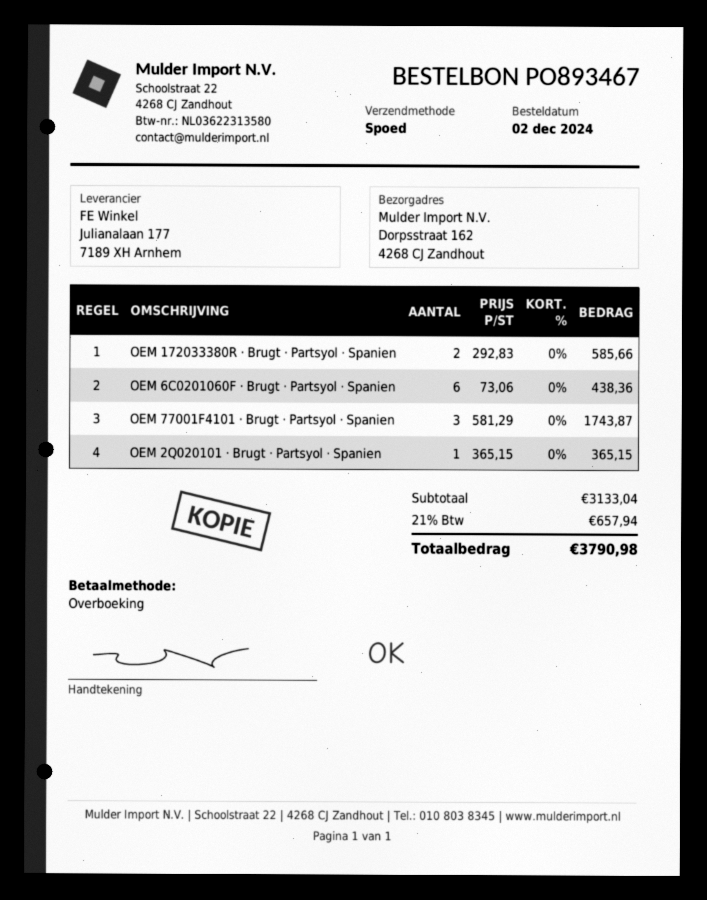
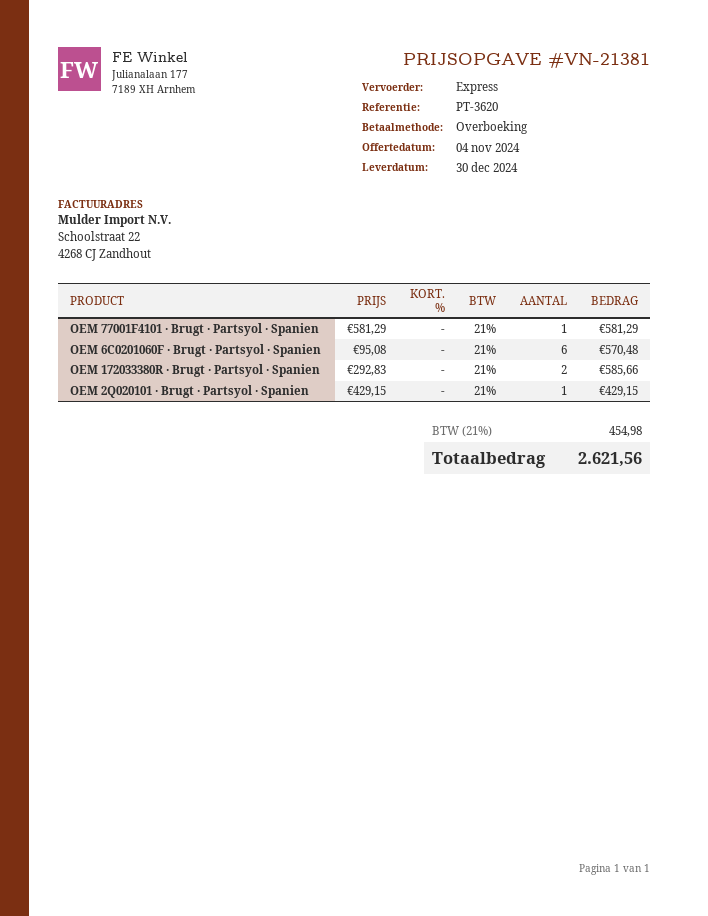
OEM 6C0201060F · Brugt · Partsyol · Spanien: 6 x 73.06 = 438.36 -> 6 x 95.08 = 570.48
OEM 77001F4101 · Brugt · Partsyol · Spanien: 3 x 581.29 = 1743.87 -> 1 x 581.29 = 581.29
OEM 2Q020101 · Brugt · Partsyol · Spanien: 1 x 365.15 = 365.15 -> 1 x 429.15 = 429.15
tax: 21% = 657.94 -> 21% = 454.98
total: 3790.98 -> 2621.56

